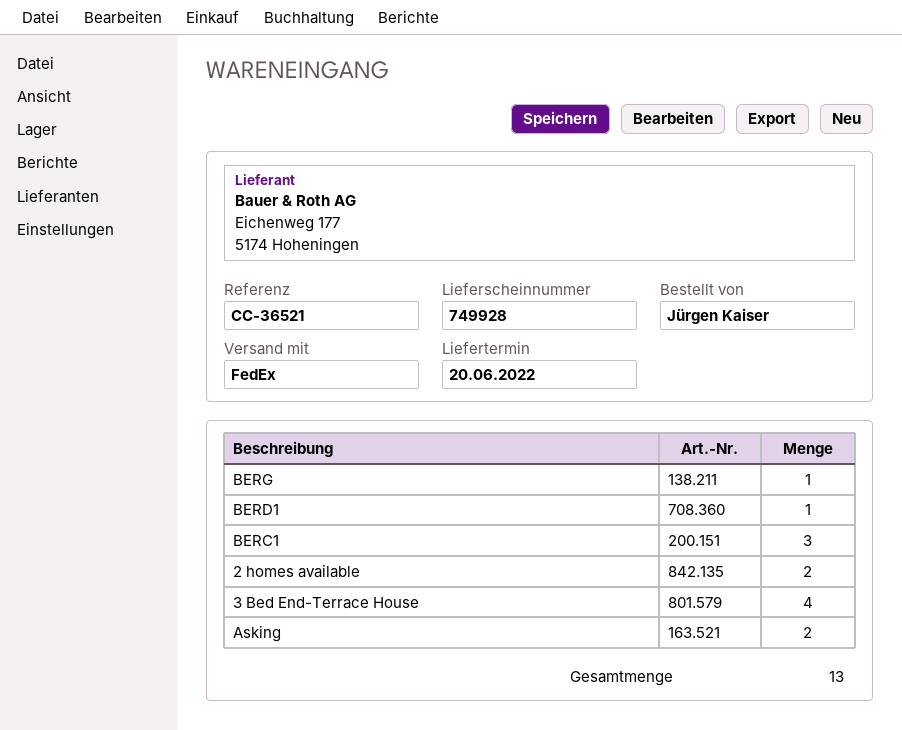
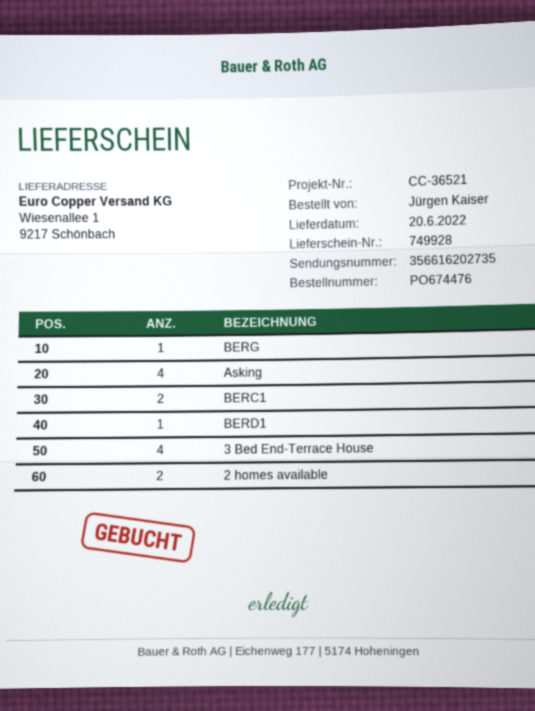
BERC1: 3 -> 2
Asking: 2 -> 4

